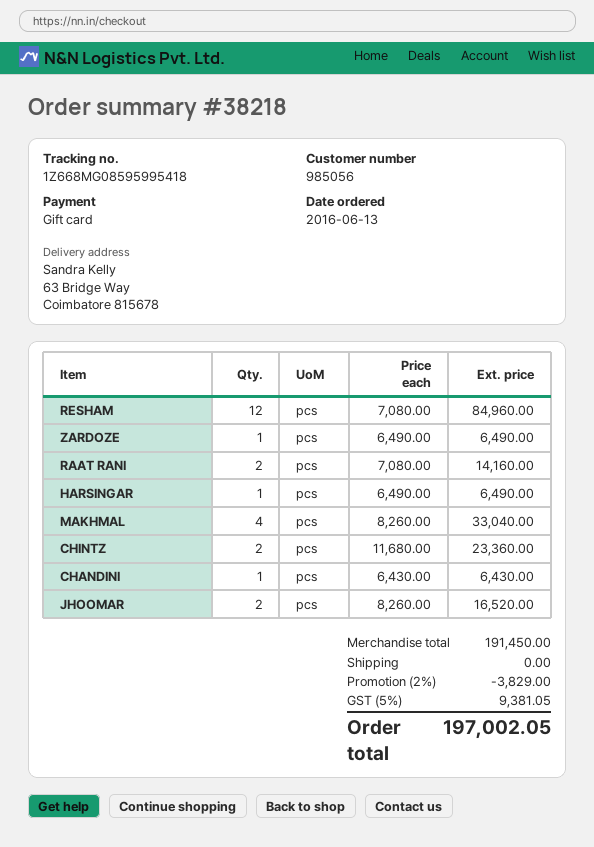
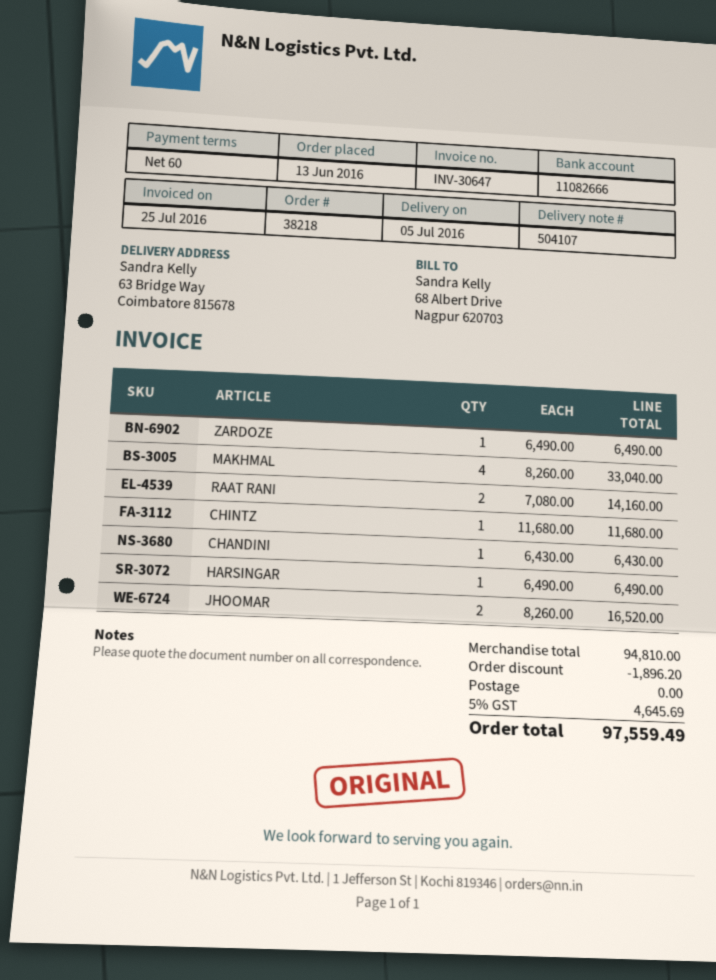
RESHAM: 12 x 7080.00 = 84960.00 -> none
CHINTZ: 2 x 11680.00 = 23360.00 -> 1 x 11680.00 = 11680.00
subtotal: 191450.00 -> 94810.00
discount: 3829.00 -> 1896.20
tax: 5% = 9381.05 -> 5% = 4645.69
total: 197002.05 -> 97559.49

